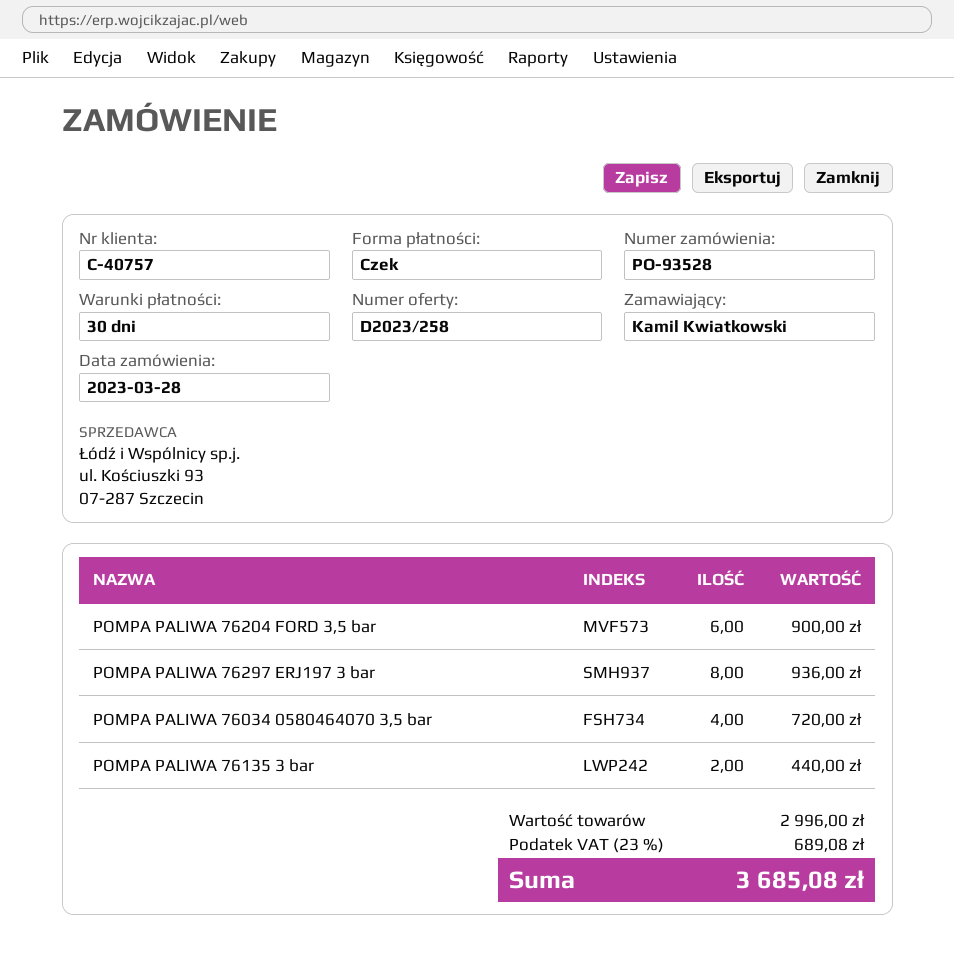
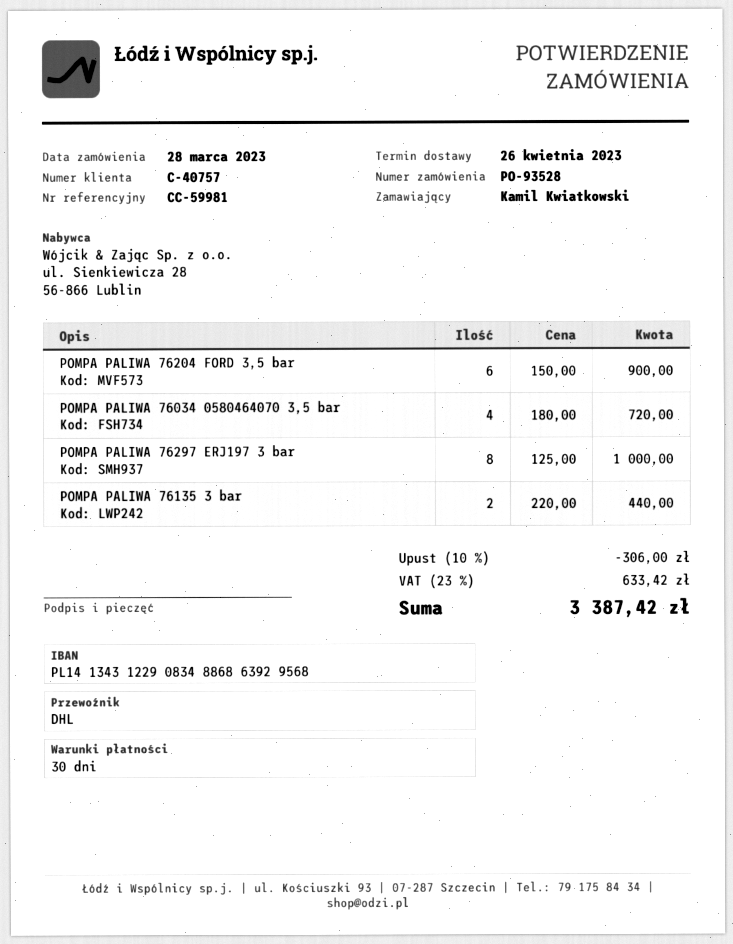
POMPA PALIWA 76297 ERJ197 3 bar: 8 for 936.00 -> 8 for 1000.00
discount: none -> 10% = 306.00
tax: 23% = 689.08 -> 23% = 633.42
total: 3685.08 -> 3387.42

